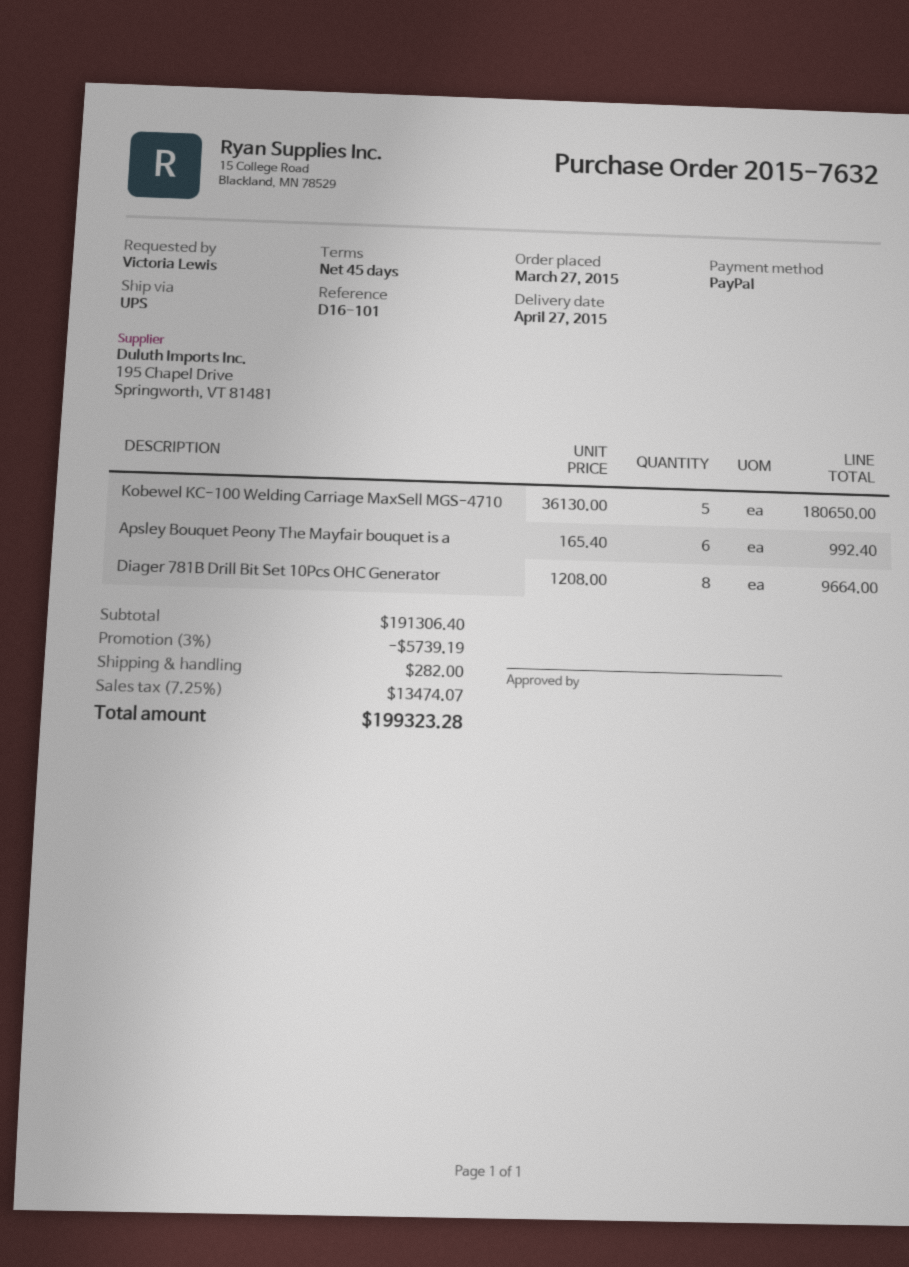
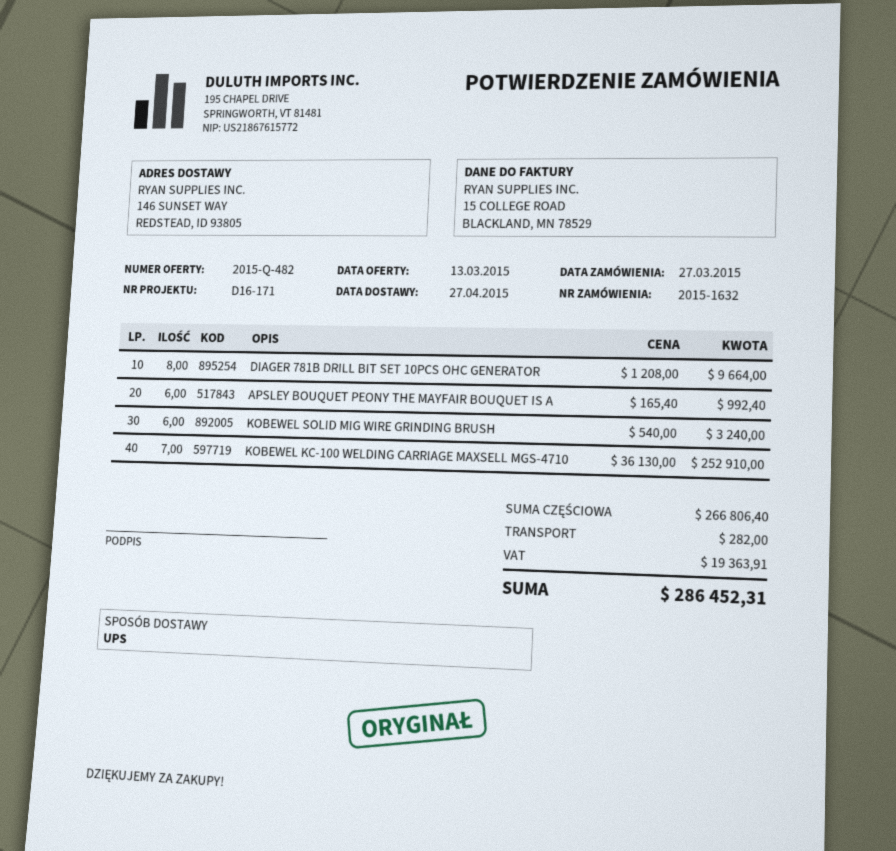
order number: 2015-7632 -> 2015-1632
reference: D16-101 -> D16-171
Kobewel KC-100 Welding Carriage MaxSell MGS-4710: 5 x 36130.00 = 180650.00 -> 7 x 36130.00 = 252910.00
KOBEWEL SOLID MIG WIRE GRINDING BRUSH: none -> 6 x 540.00 = 3240.00
subtotal: 191306.40 -> 266806.40
discount: 3% = 5739.19 -> none
tax: 13474.07 -> 19363.91
total: 199323.28 -> 286452.31

